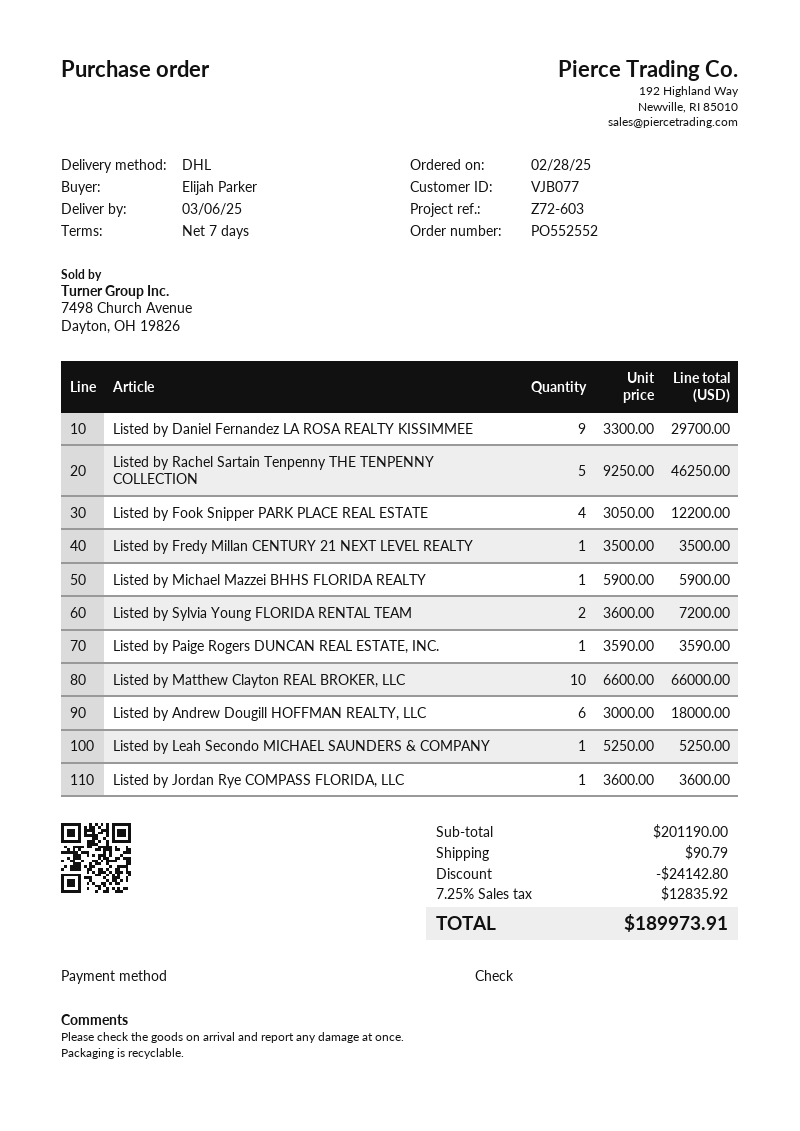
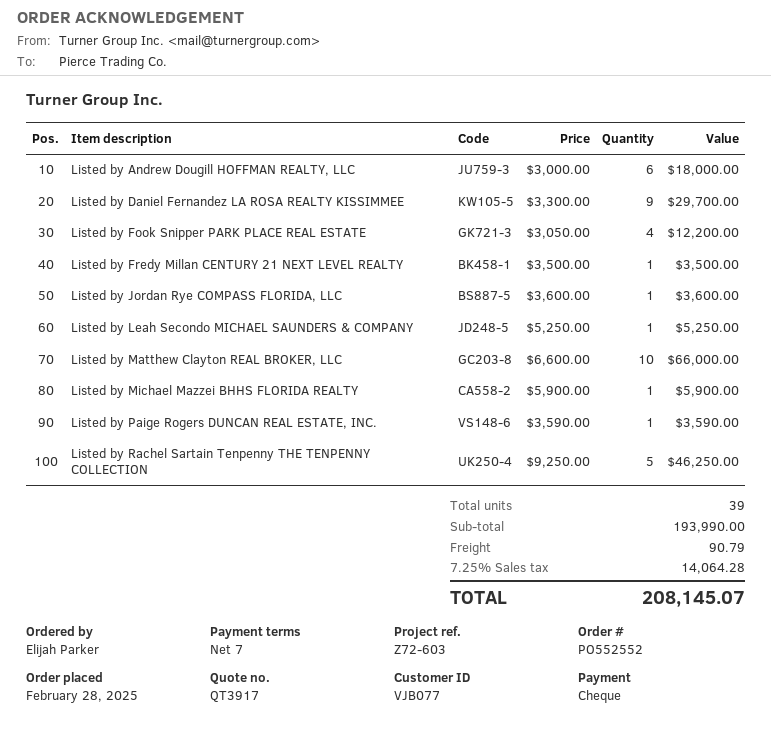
Listed by Sylvia Young FLORIDA RENTAL TEAM: 2 x 3600.00 = 7200.00 -> none
subtotal: 201190.00 -> 193990.00
discount: 24142.80 -> none
tax: 7.25% = 12835.92 -> 7.25% = 14064.28
total: 189973.91 -> 208145.07

